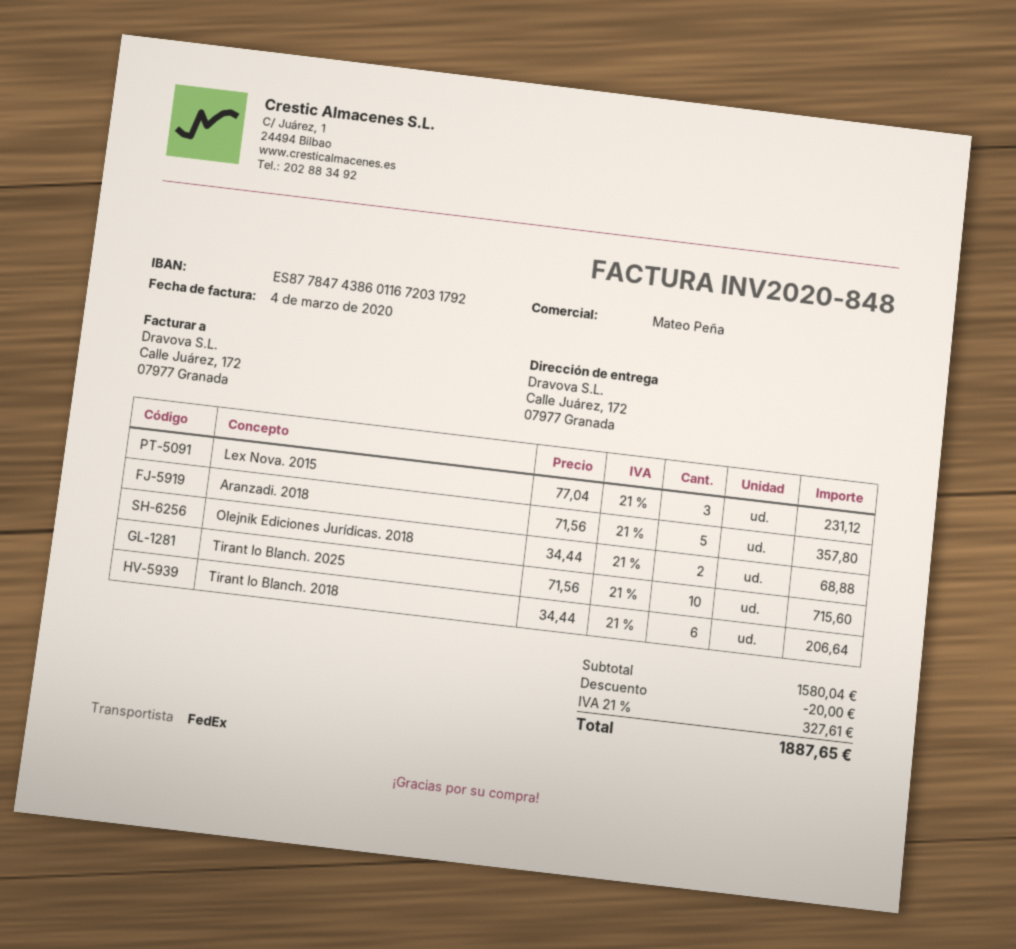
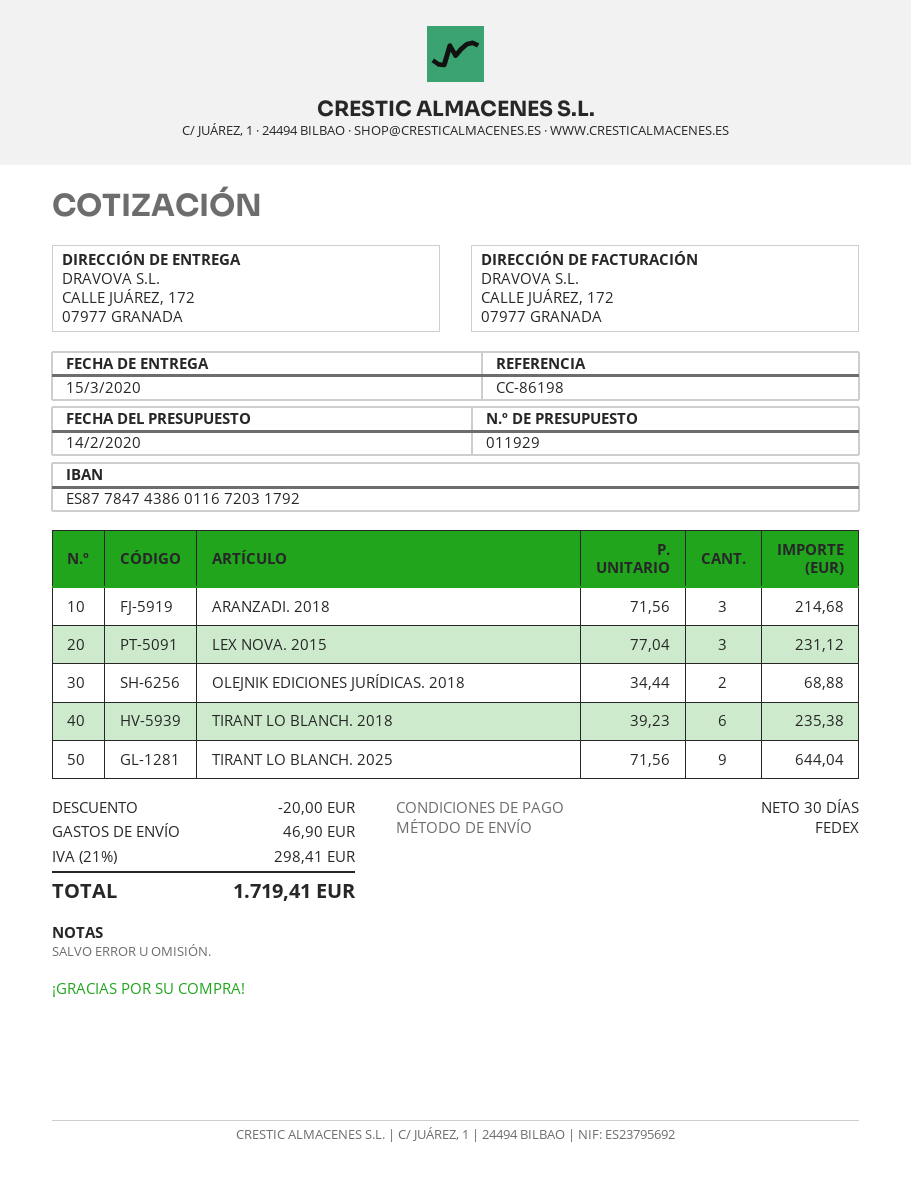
Aranzadi. 2018: 5 x 71.56 = 357.80 -> 3 x 71.56 = 214.68
Tirant lo Blanch. 2025: 10 x 71.56 = 715.60 -> 9 x 71.56 = 644.04
Tirant lo Blanch. 2018: 6 x 34.44 = 206.64 -> 6 x 39.23 = 235.38
shipping: none -> 46.90
tax: 21% = 327.61 -> 21% = 298.41
total: 1887.65 -> 1719.41

